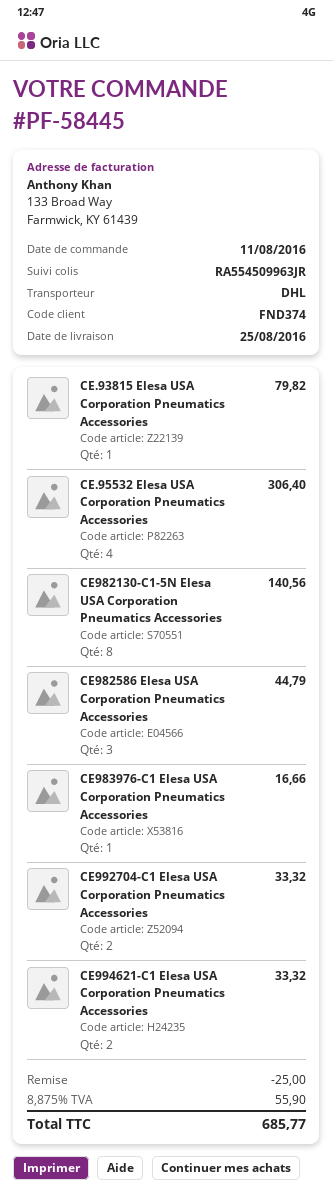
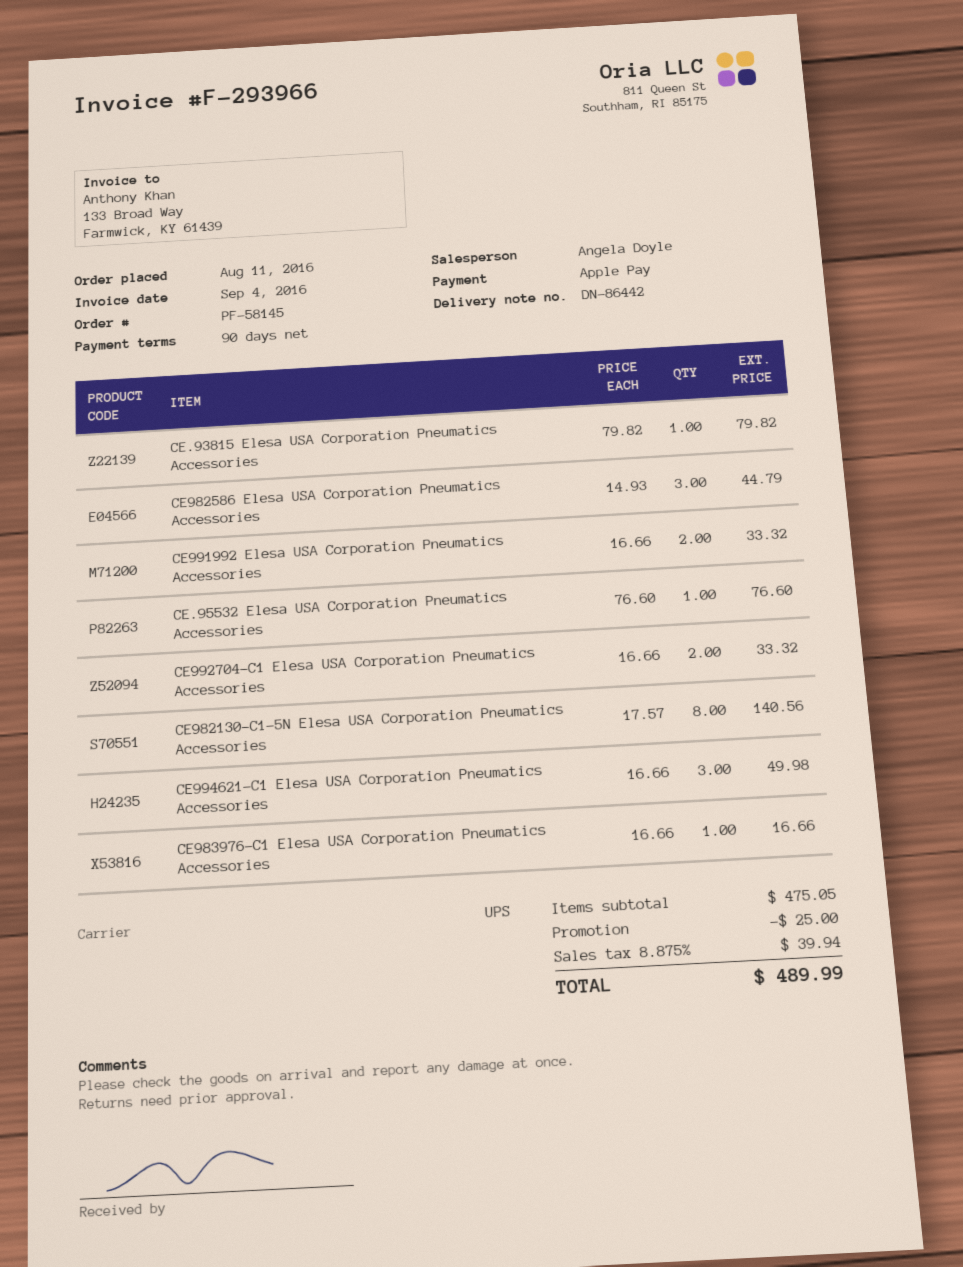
order number: PF-58445 -> PF-58145
shipping method: DHL -> UPS
CE.95532 Elesa USA Corporation Pneumatics Accessories: 4 for 306.40 -> 1 for 76.60
CE994621-C1 Elesa USA Corporation Pneumatics Accessories: 2 for 33.32 -> 3 for 49.98
CE991992 Elesa USA Corporation Pneumatics Accessories: none -> 2 for 33.32
tax: 8.875% = 55.90 -> 8.875% = 39.94
total: 685.77 -> 489.99

